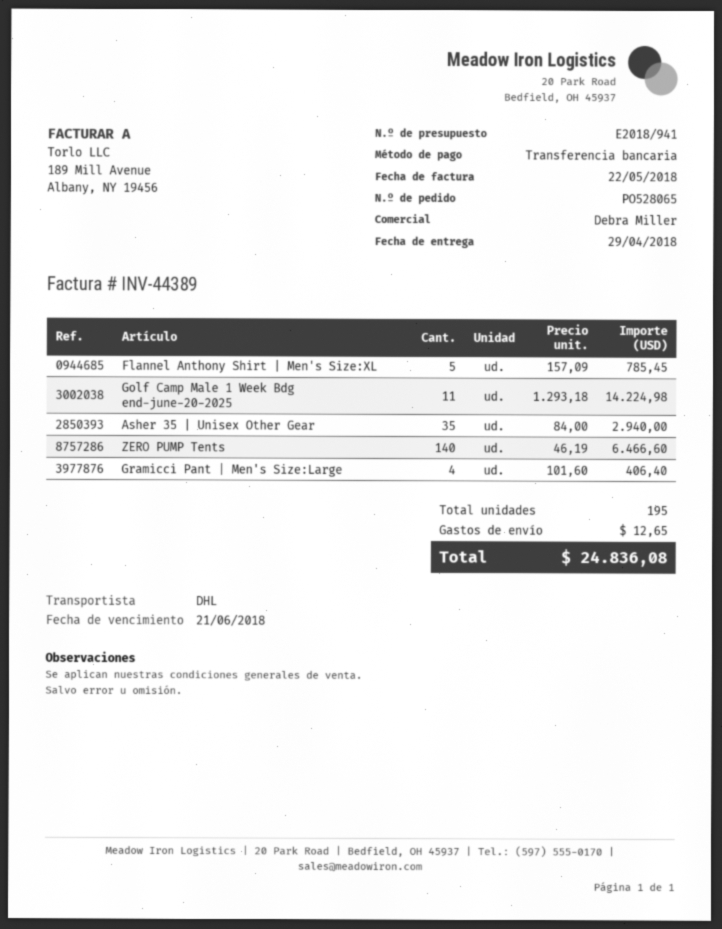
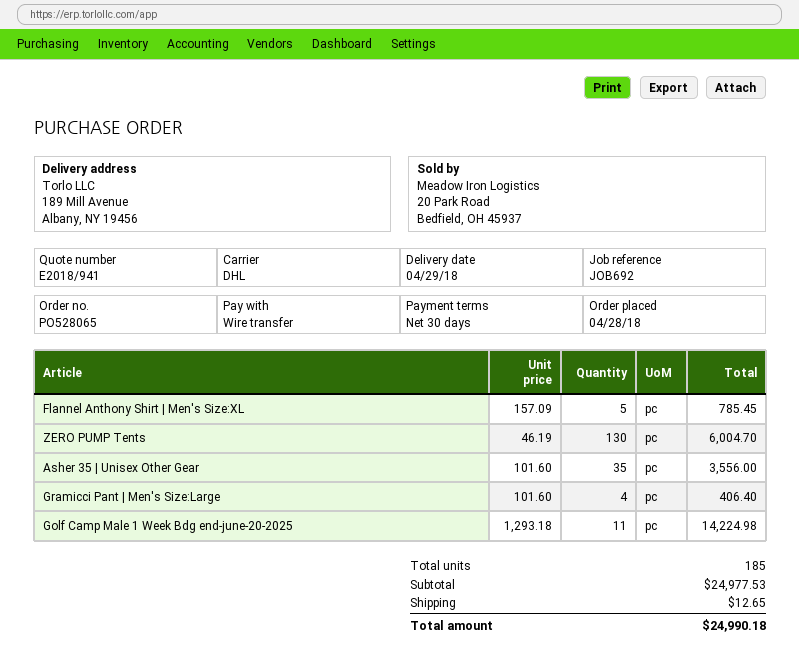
Asher 35 | Unisex Other Gear: 35 x 84.00 = 2940.00 -> 35 x 101.60 = 3556.00
ZERO PUMP Tents: 140 x 46.19 = 6466.60 -> 130 x 46.19 = 6004.70
total quantity: 195 -> 185
total: 24836.08 -> 24990.18

